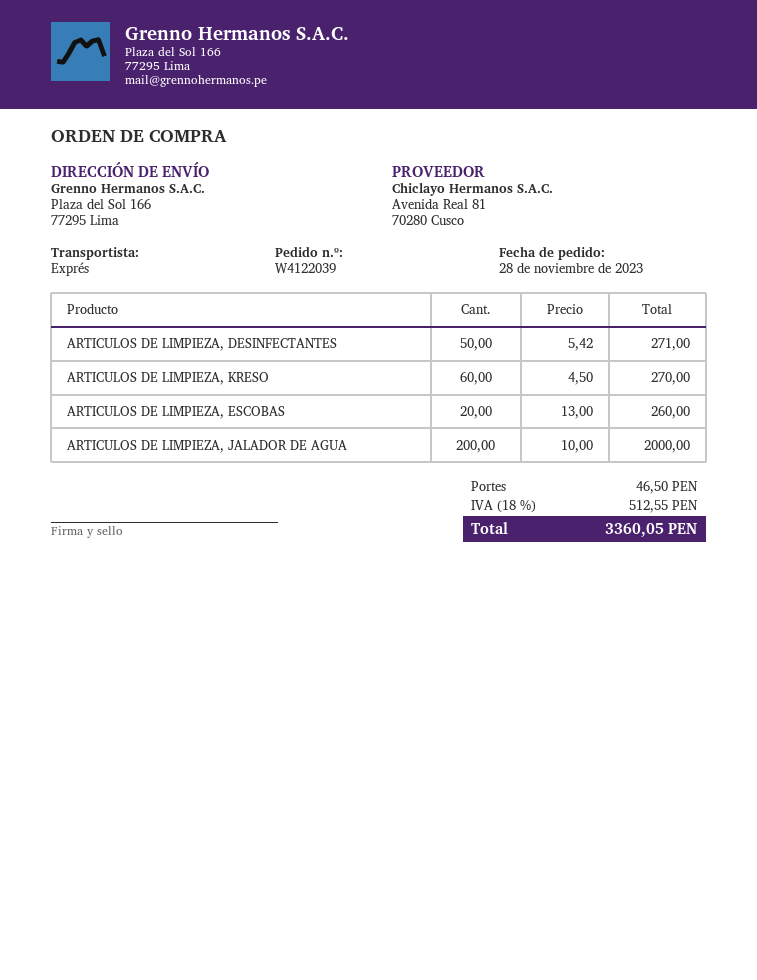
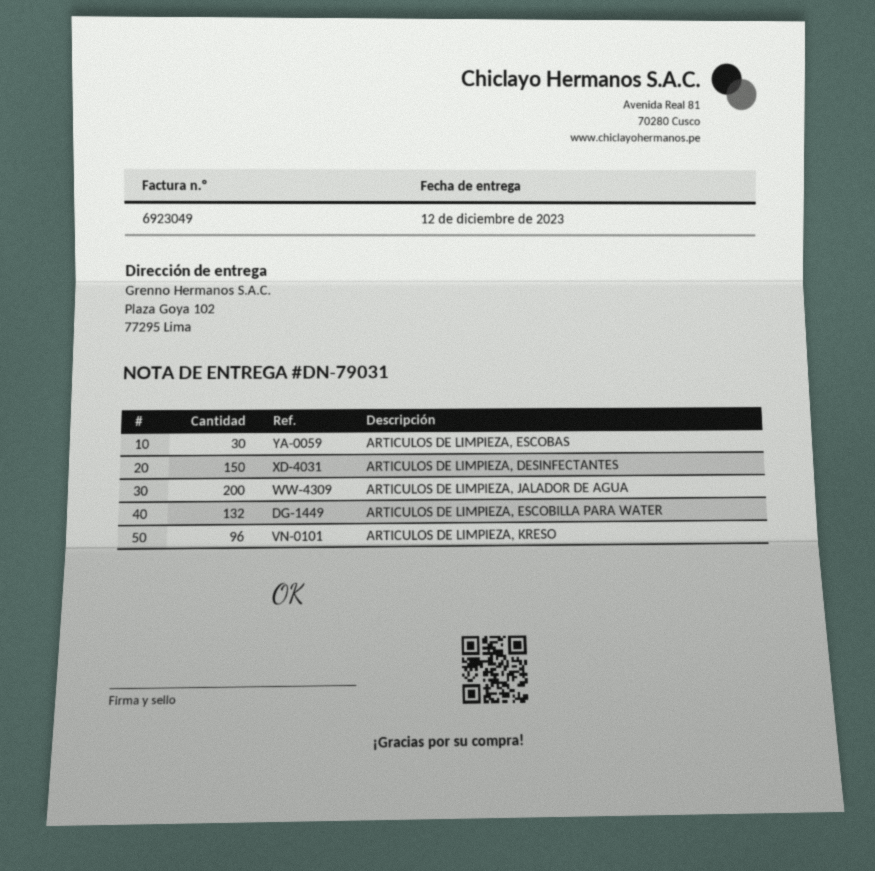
ship to: Plaza del Sol 166, 77295 Lima -> Plaza Goya 102, 77295 Lima
ARTICULOS DE LIMPIEZA, DESINFECTANTES: 50 -> 150
ARTICULOS DE LIMPIEZA, KRESO: 60 -> 96
ARTICULOS DE LIMPIEZA, ESCOBAS: 20 -> 30
ARTICULOS DE LIMPIEZA, ESCOBILLA PARA WATER: none -> 132

